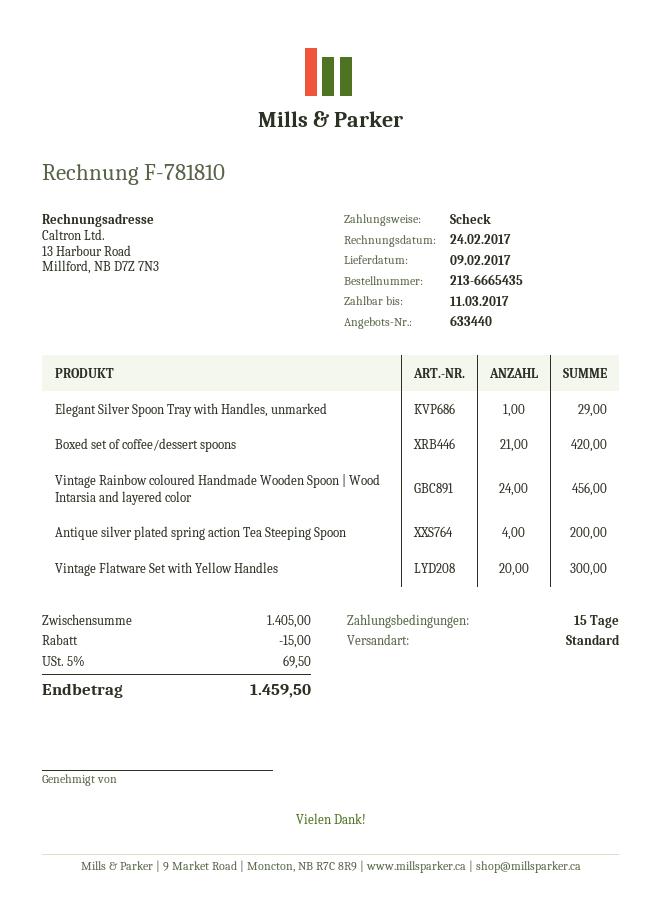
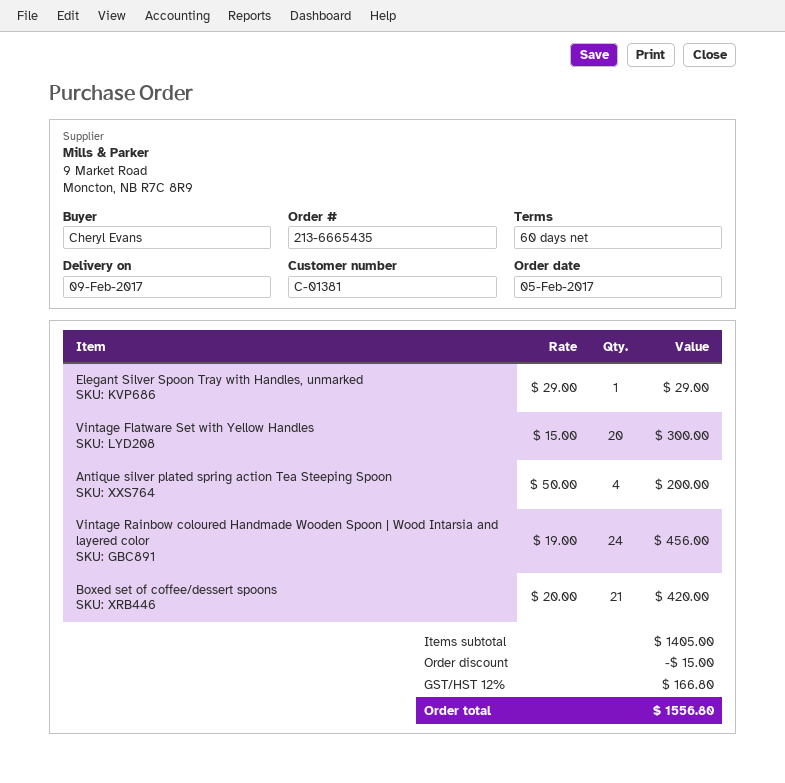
payment terms: 15 days -> 60 days
tax: 5% = 69.50 -> 12% = 166.80
total: 1459.50 -> 1556.80

